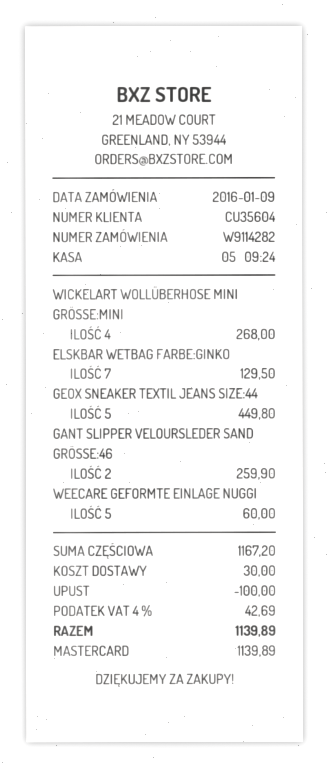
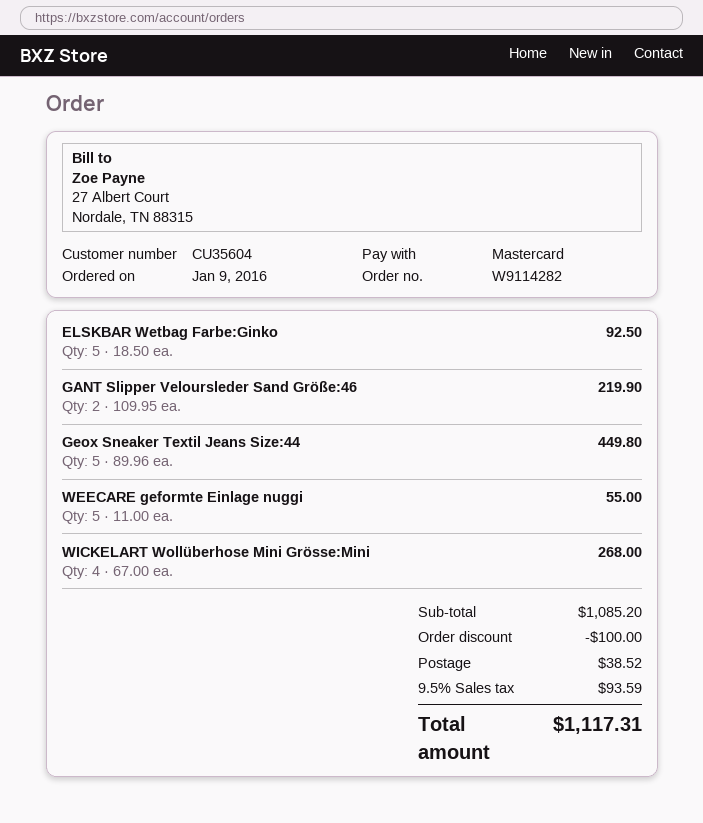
ELSKBAR WETBAG FARBE:GINKO: 7 for 129.50 -> 5 for 92.50
GANT SLIPPER VELOURSLEDER SAND GRÖSSE:46: 2 for 259.90 -> 2 for 219.90
WEECARE GEFORMTE EINLAGE NUGGI: 5 for 60.00 -> 5 for 55.00
subtotal: 1167.20 -> 1085.20
shipping: 30.00 -> 38.52
tax: 4% = 42.69 -> 9.5% = 93.59
total: 1139.89 -> 1117.31

